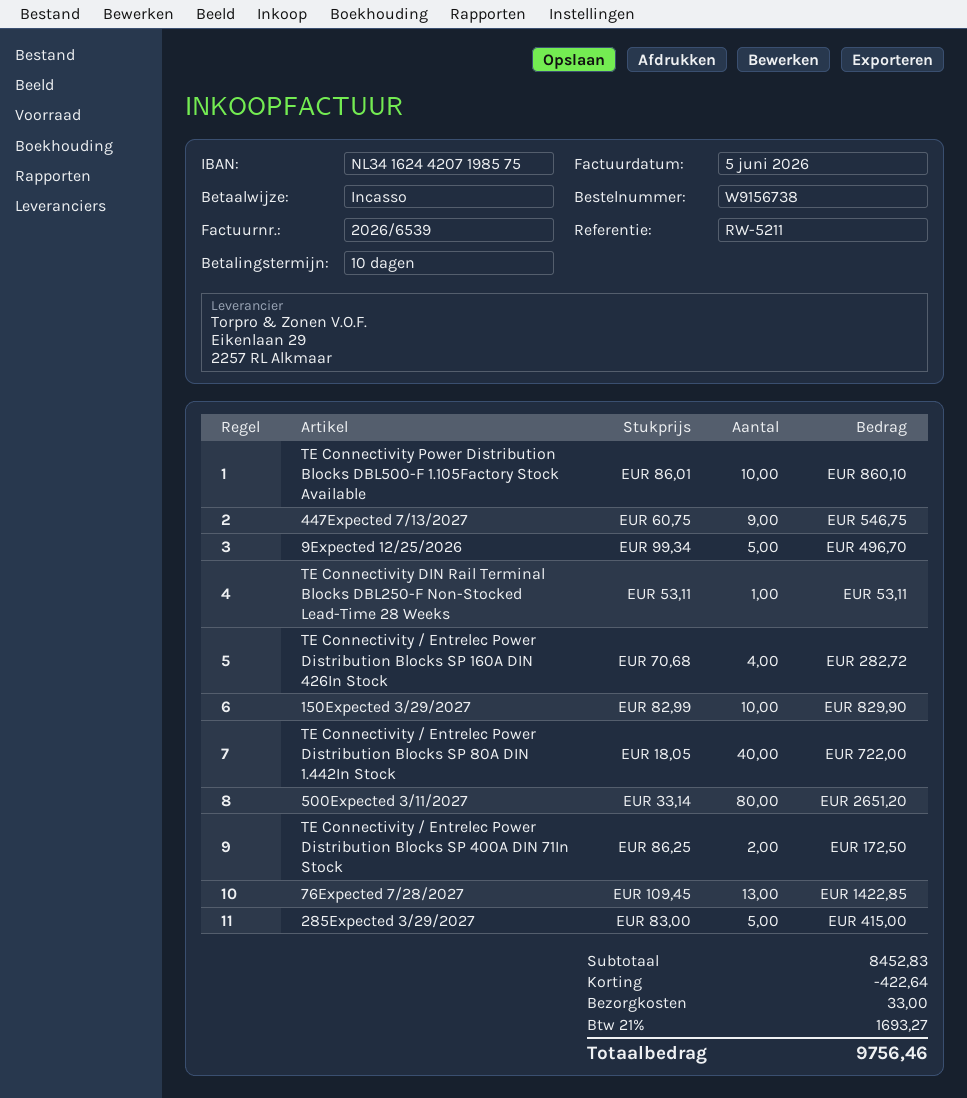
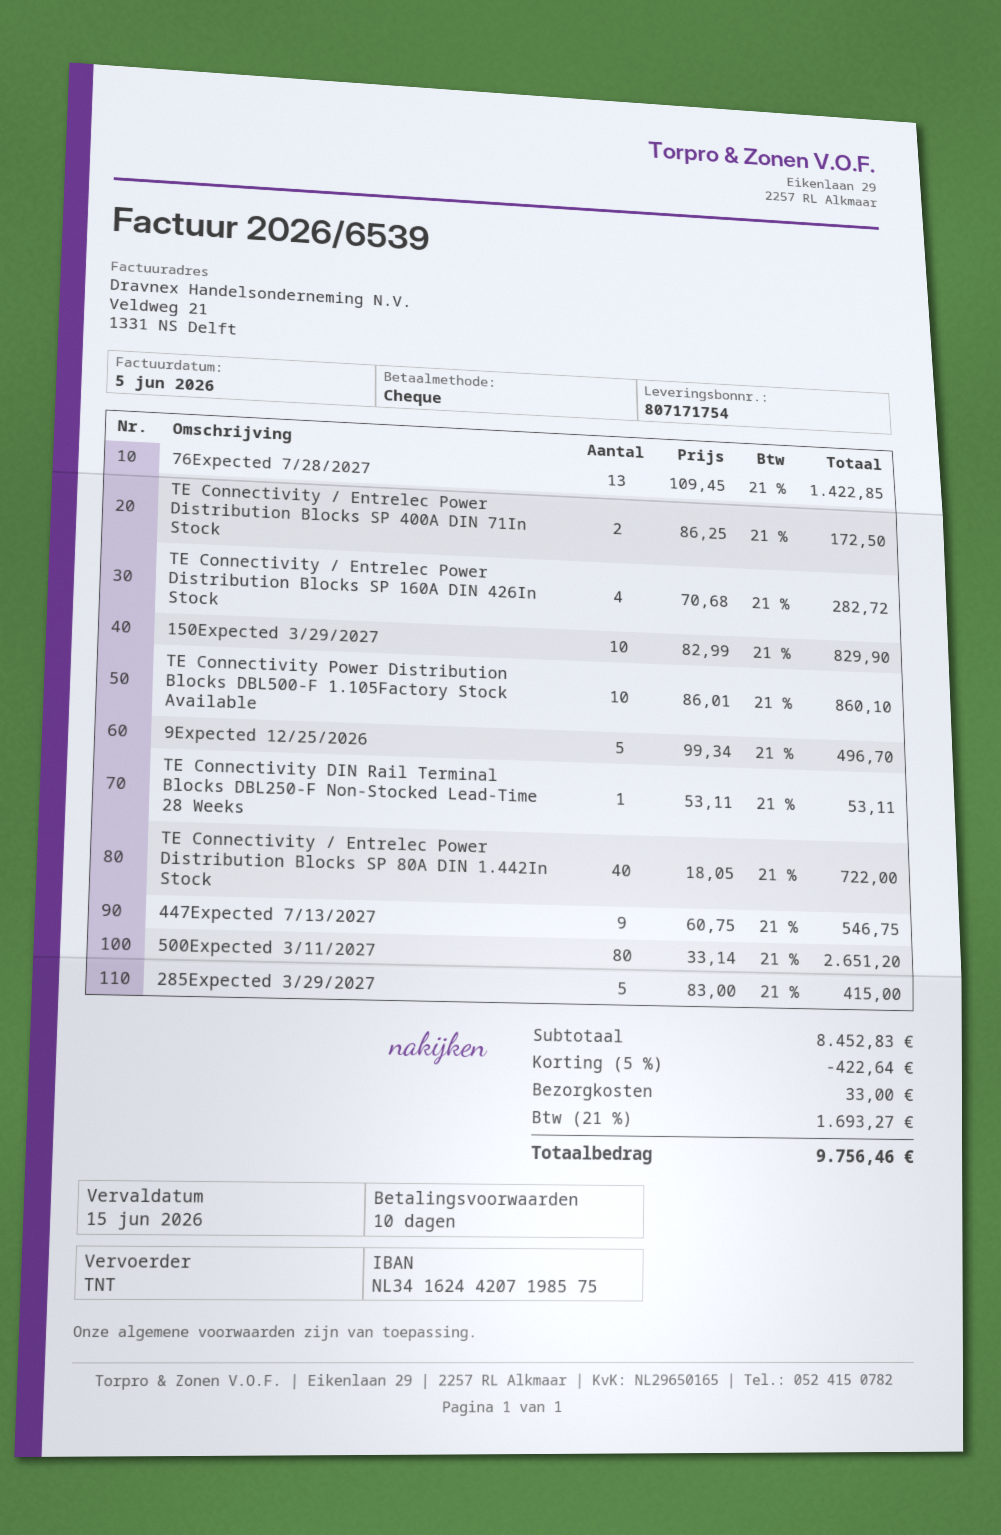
payment method: direct debit -> cheque

